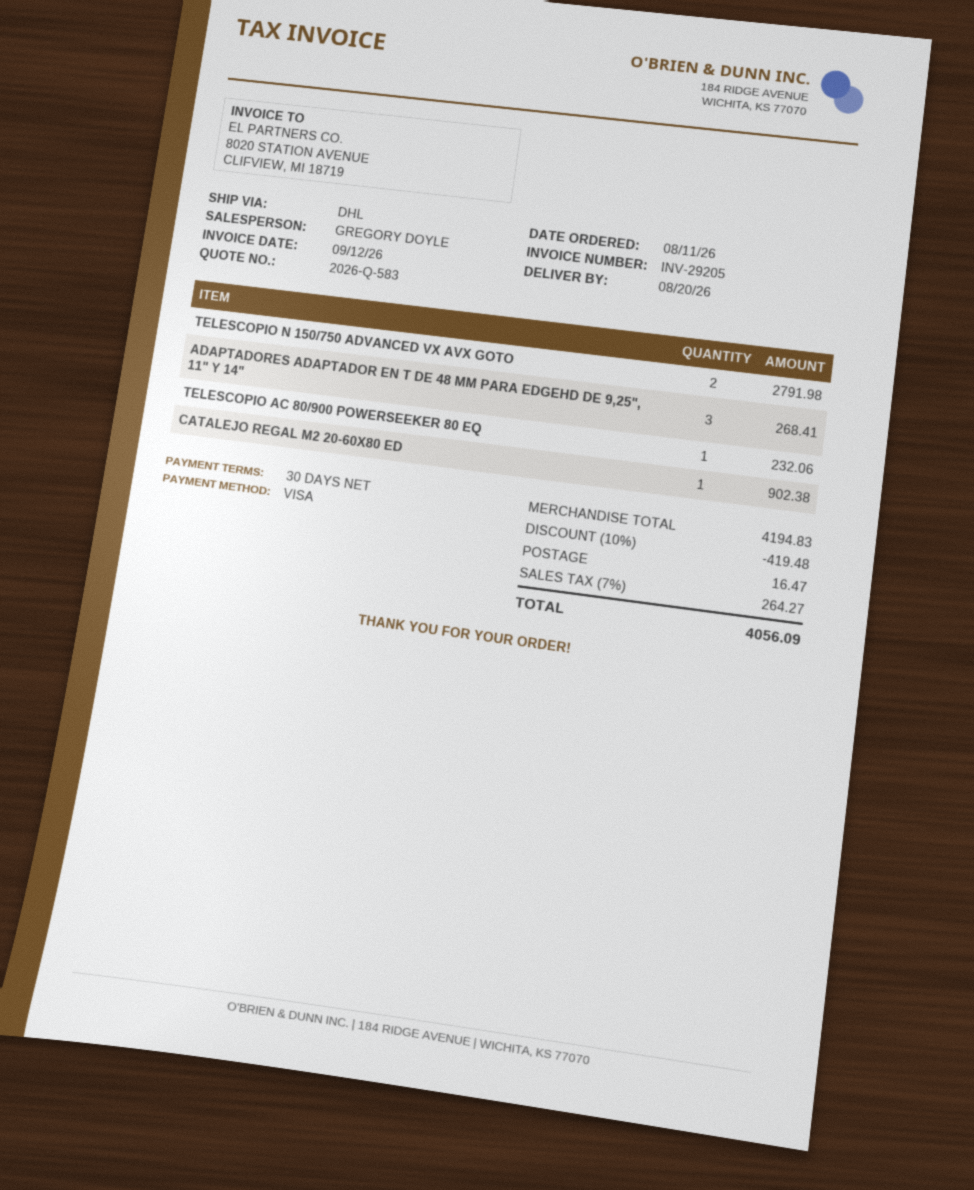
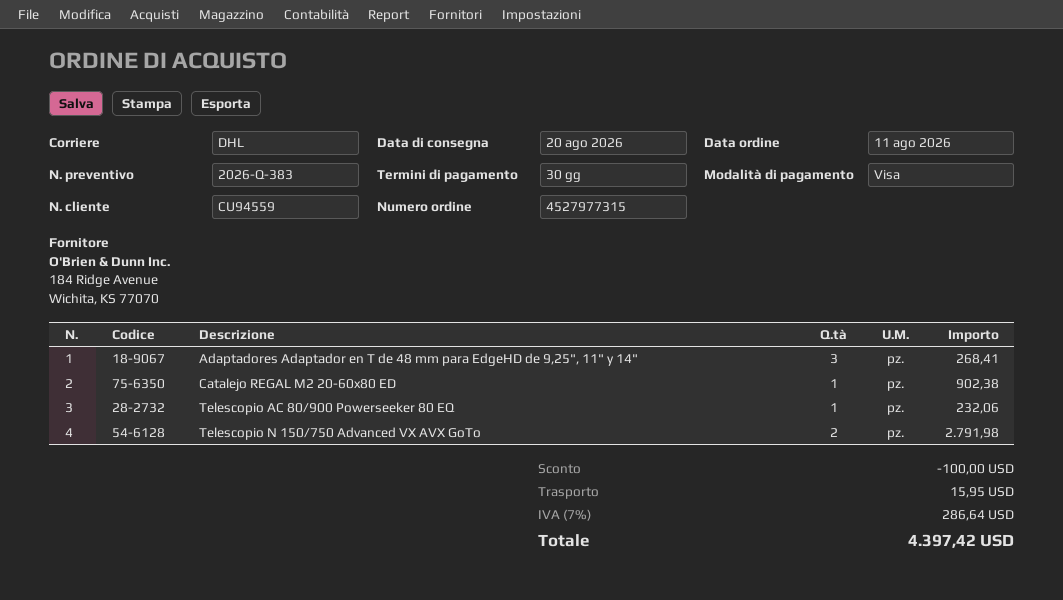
quote number: 2026-Q-583 -> 2026-Q-383
discount: 419.48 -> 100.00
shipping: 16.47 -> 15.95
tax: 7% = 264.27 -> 7% = 286.64
total: 4056.09 -> 4397.42

